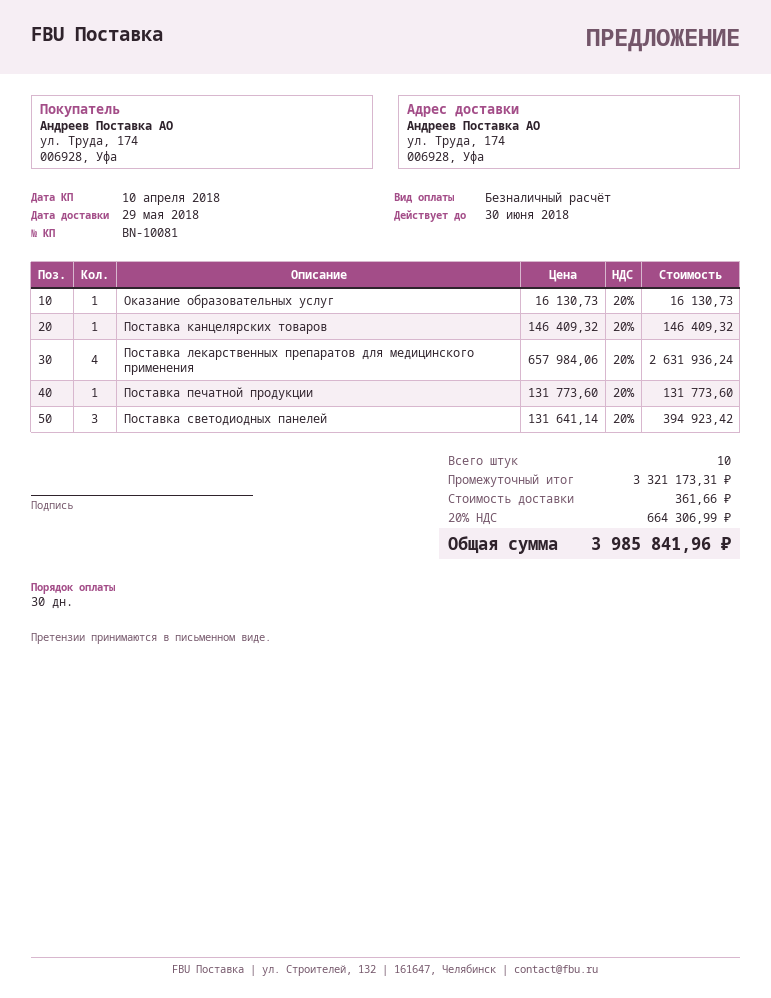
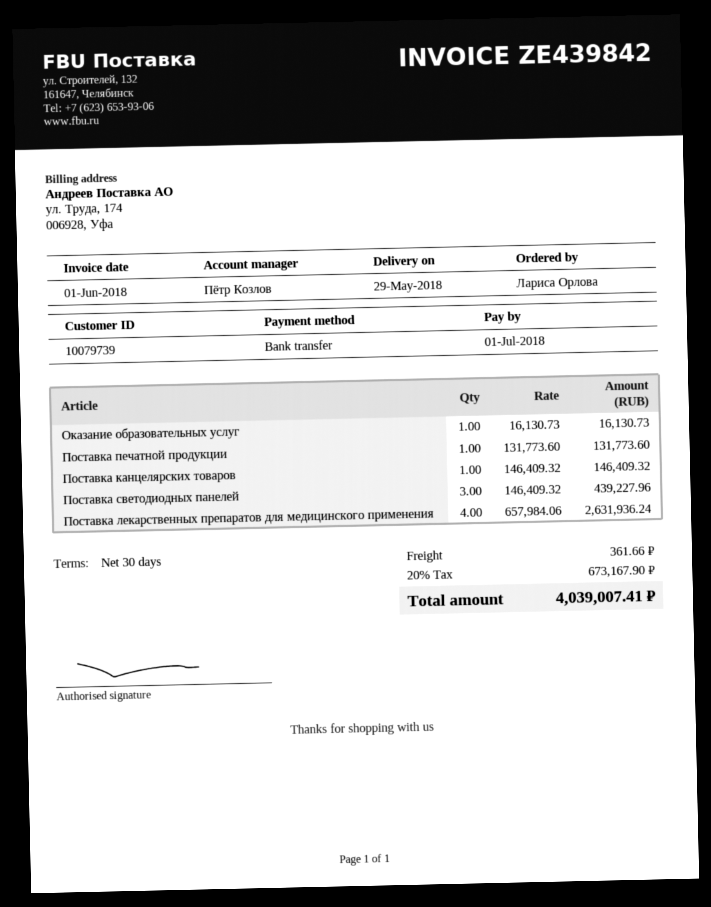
Поставка светодиодных панелей: 3 x 131641.14 = 394923.42 -> 3 x 146409.32 = 439227.96
tax: 20% = 664306.99 -> 20% = 673167.90
total: 3985841.96 -> 4039007.41

